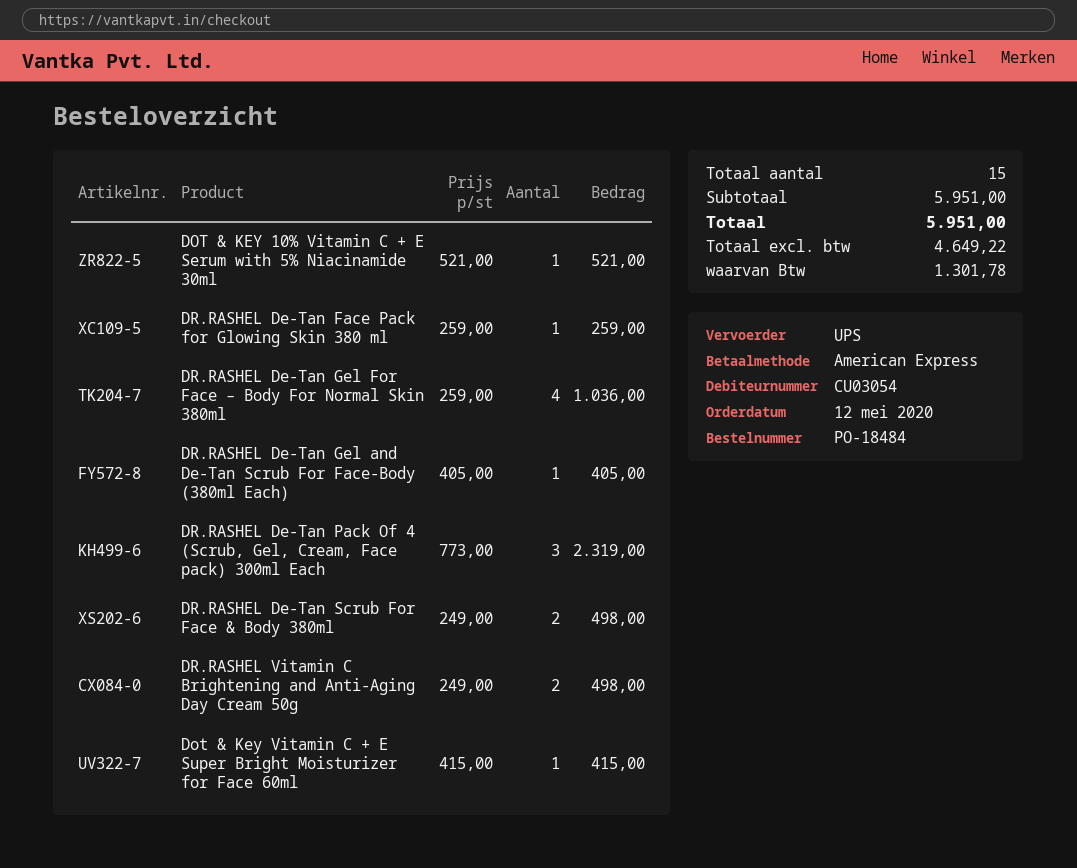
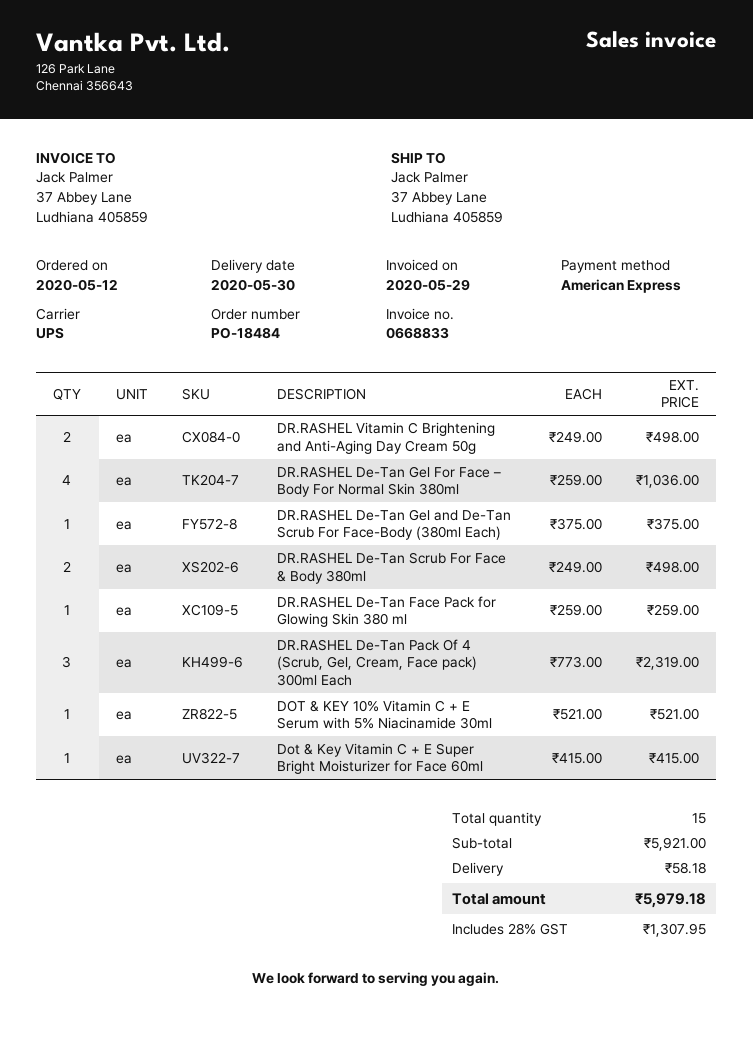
DR.RASHEL De-Tan Gel and De-Tan Scrub For Face-Body (380ml Each): 1 x 405.00 = 405.00 -> 1 x 375.00 = 375.00
subtotal: 5951.00 -> 5921.00
shipping: none -> 58.18
tax: 1301.78 -> 1307.95
total: 5951.00 -> 5979.18

